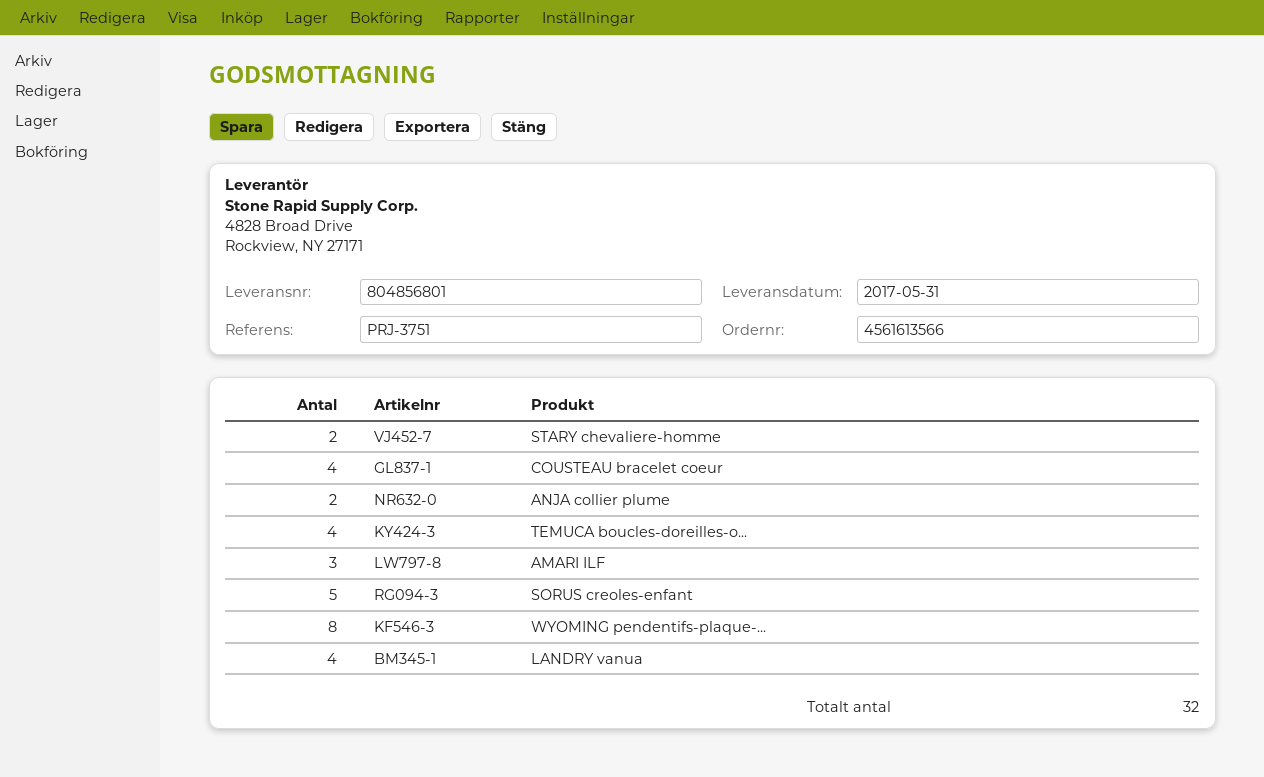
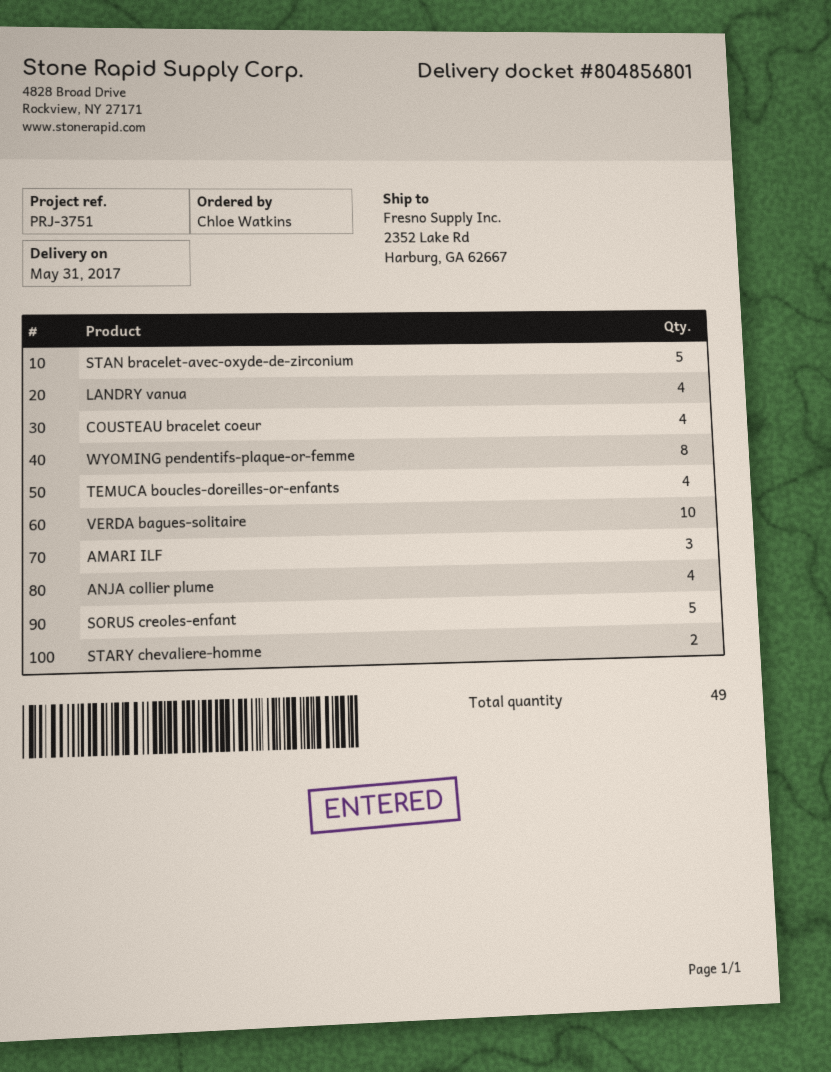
ANJA collier plume: 2 -> 4
STAN bracelet-avec-oxyde-de-zirconium: none -> 5
VERDA bagues-solitaire: none -> 10
total quantity: 32 -> 49

